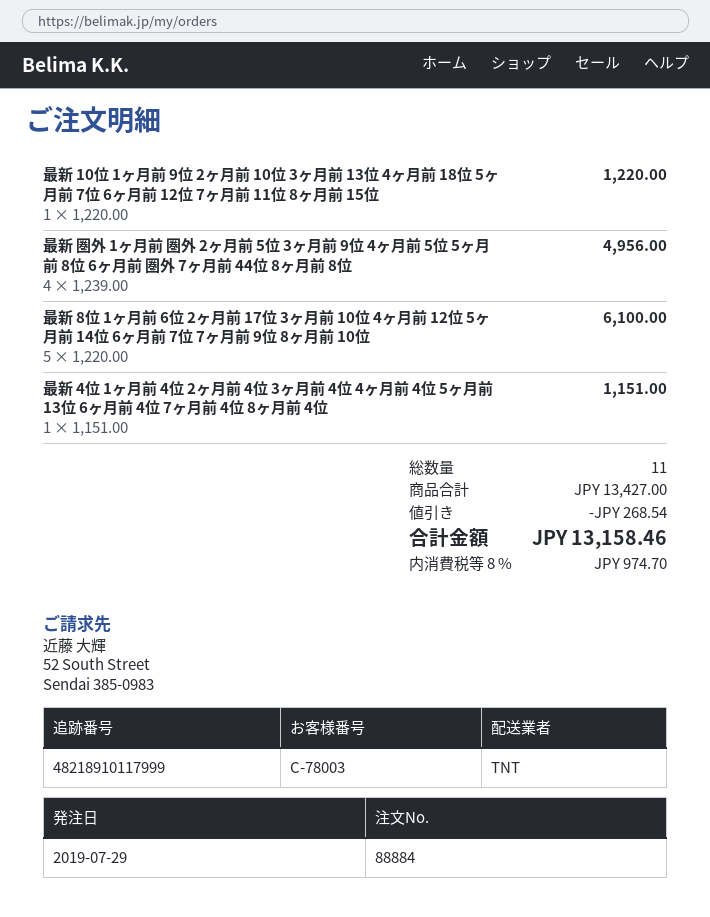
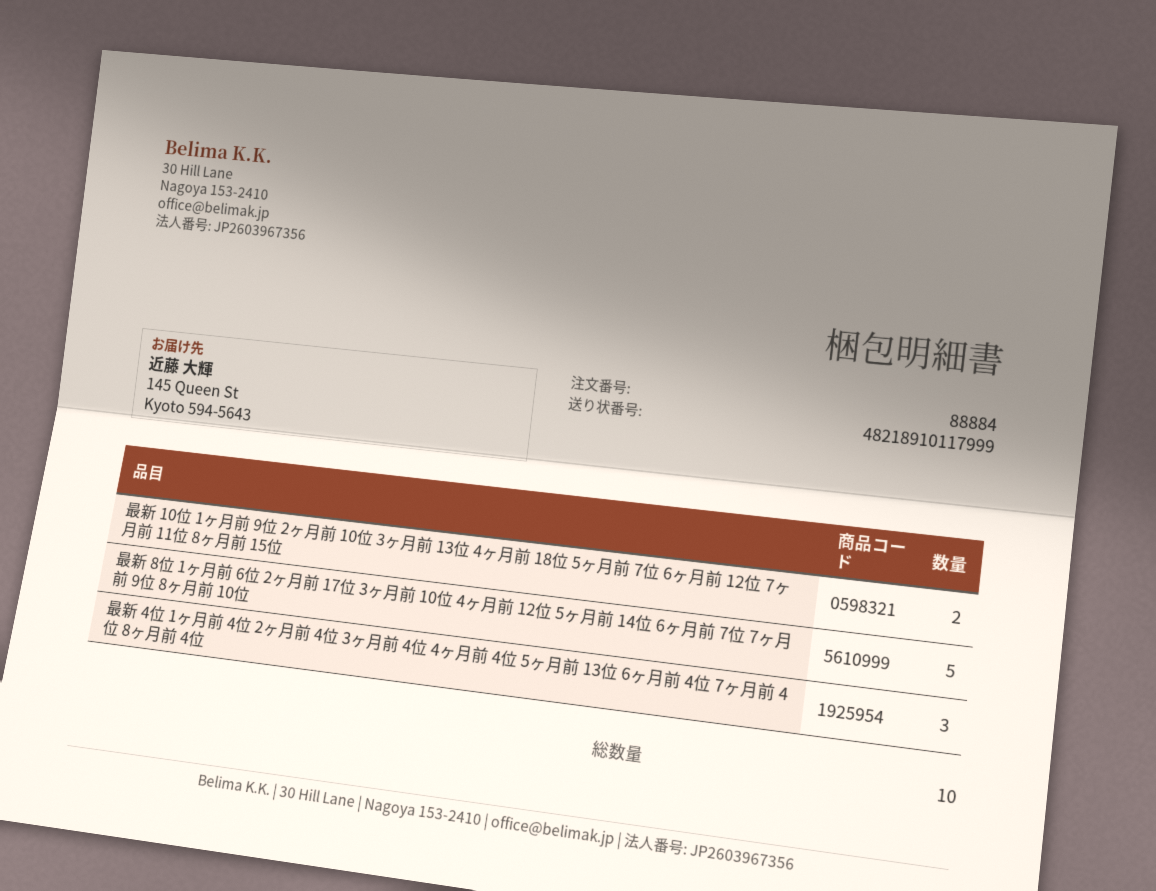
最新 10位 1ヶ月前 9位 2ヶ月前 10位 3ヶ月前 13位 4ヶ月前 18位 5ヶ月前 7位 6ヶ月前 12位 7ヶ月前 11位 8ヶ月前 15位: 1 -> 2
最新 圏外 1ヶ月前 圏外 2ヶ月前 5位 3ヶ月前 9位 4ヶ月前 5位 5ヶ月前 8位 6ヶ月前 圏外 7ヶ月前 44位 8ヶ月前 8位: 4 -> none
最新 4位 1ヶ月前 4位 2ヶ月前 4位 3ヶ月前 4位 4ヶ月前 4位 5ヶ月前 13位 6ヶ月前 4位 7ヶ月前 4位 8ヶ月前 4位: 1 -> 3
total quantity: 11 -> 10

